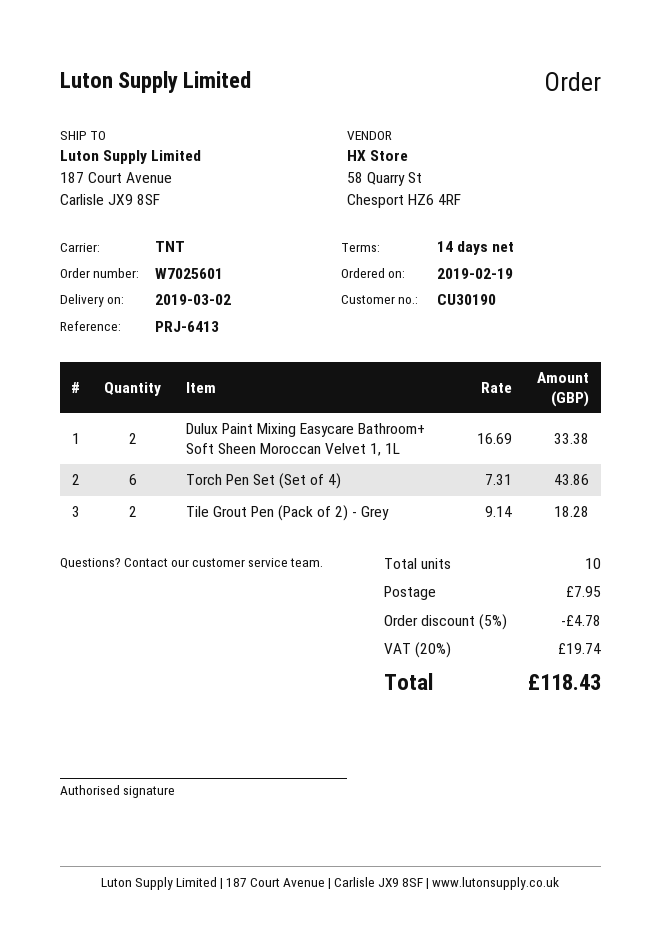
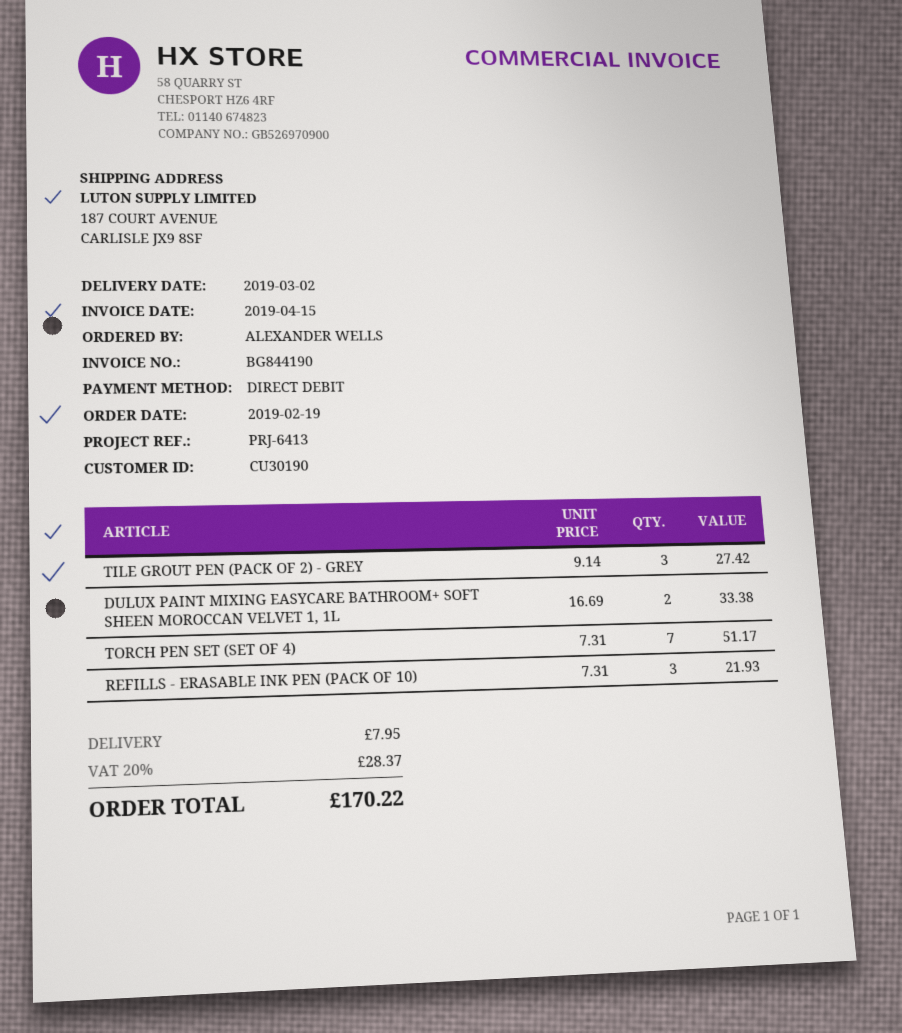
Torch Pen Set (Set of 4): 6 x 7.31 = 43.86 -> 7 x 7.31 = 51.17
Tile Grout Pen (Pack of 2) - Grey: 2 x 9.14 = 18.28 -> 3 x 9.14 = 27.42
REFILLS - ERASABLE INK PEN (PACK OF 10): none -> 3 x 7.31 = 21.93
discount: 5% = 4.78 -> none
tax: 20% = 19.74 -> 20% = 28.37
total: 118.43 -> 170.22

